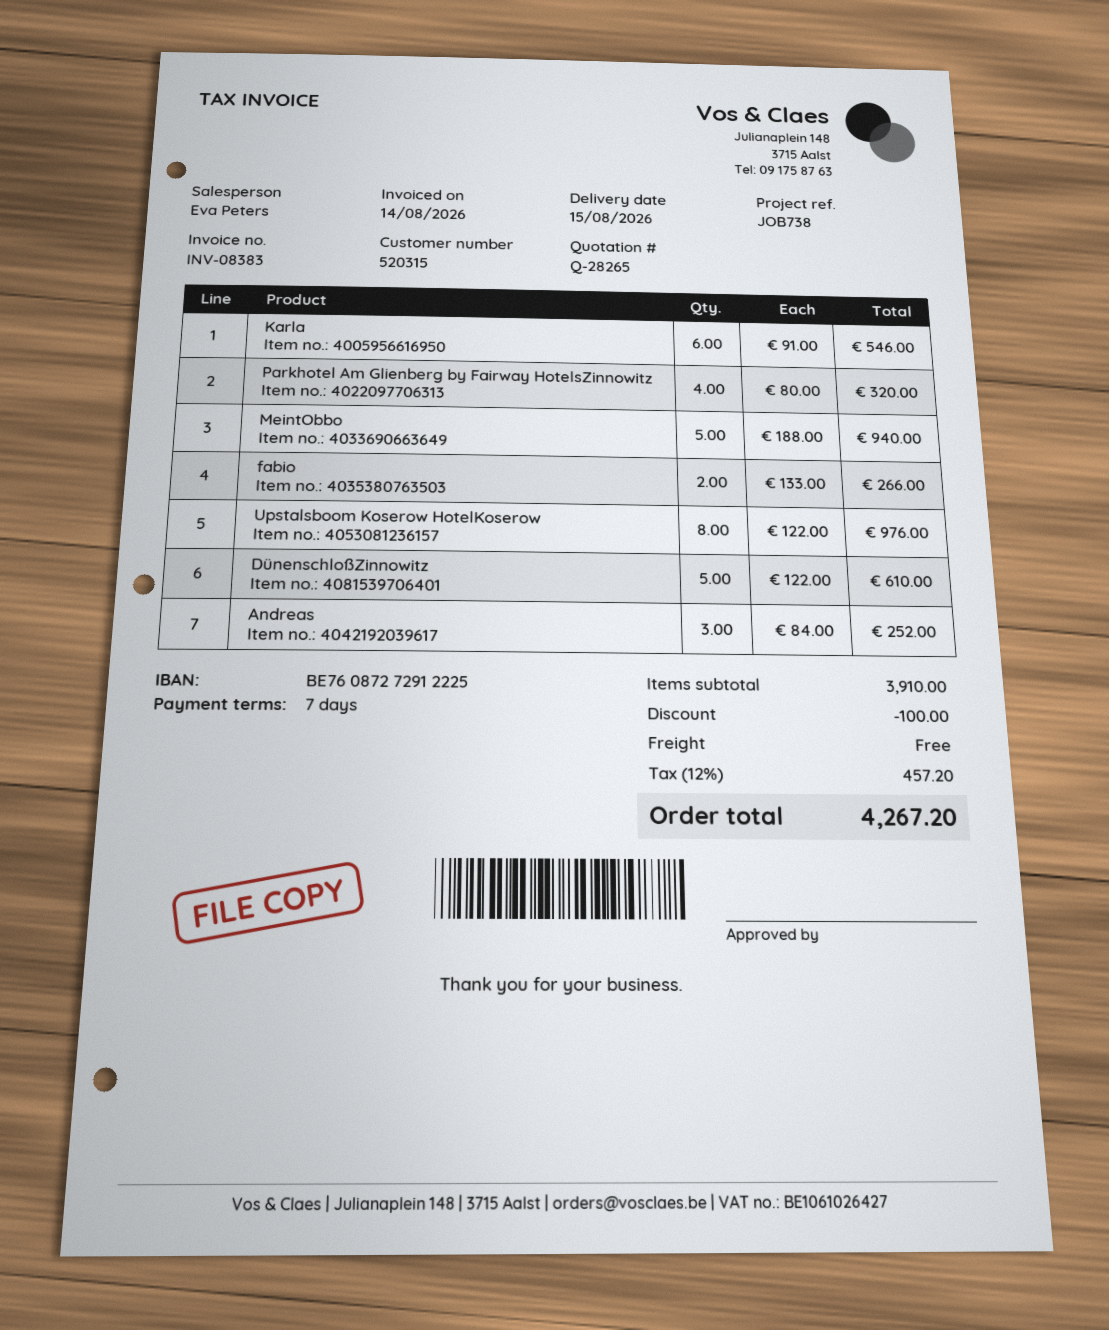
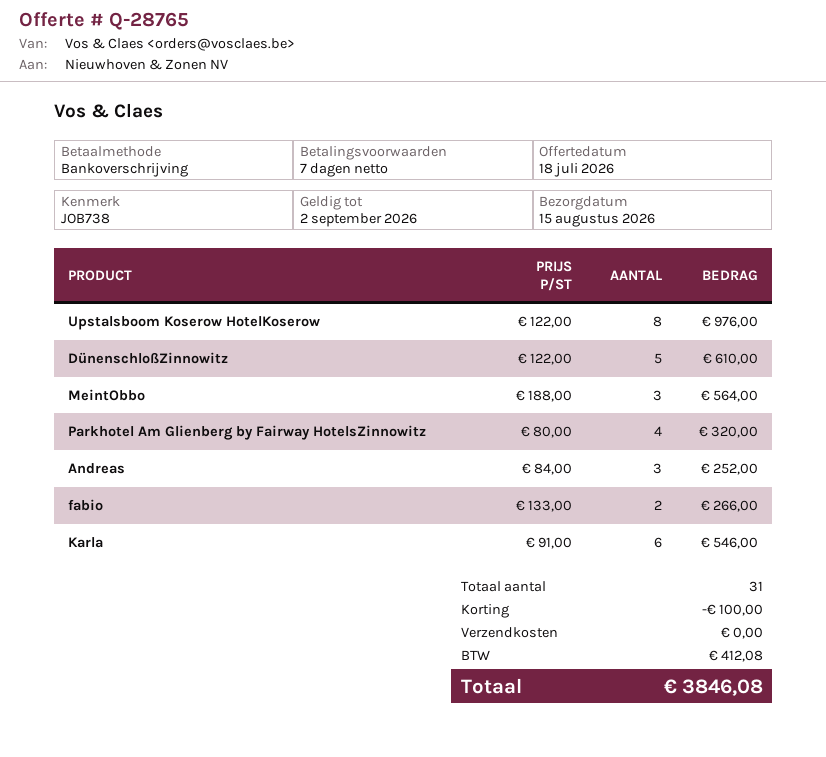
quote number: Q-28265 -> Q-28765
MeintObbo: 5 x 188.00 = 940.00 -> 3 x 188.00 = 564.00
tax: 457.20 -> 412.08
total: 4267.20 -> 3846.08

